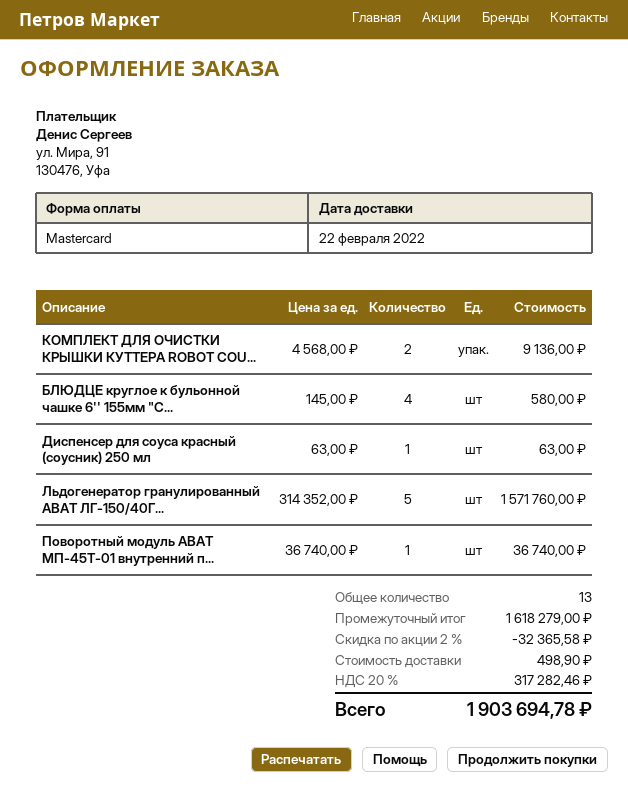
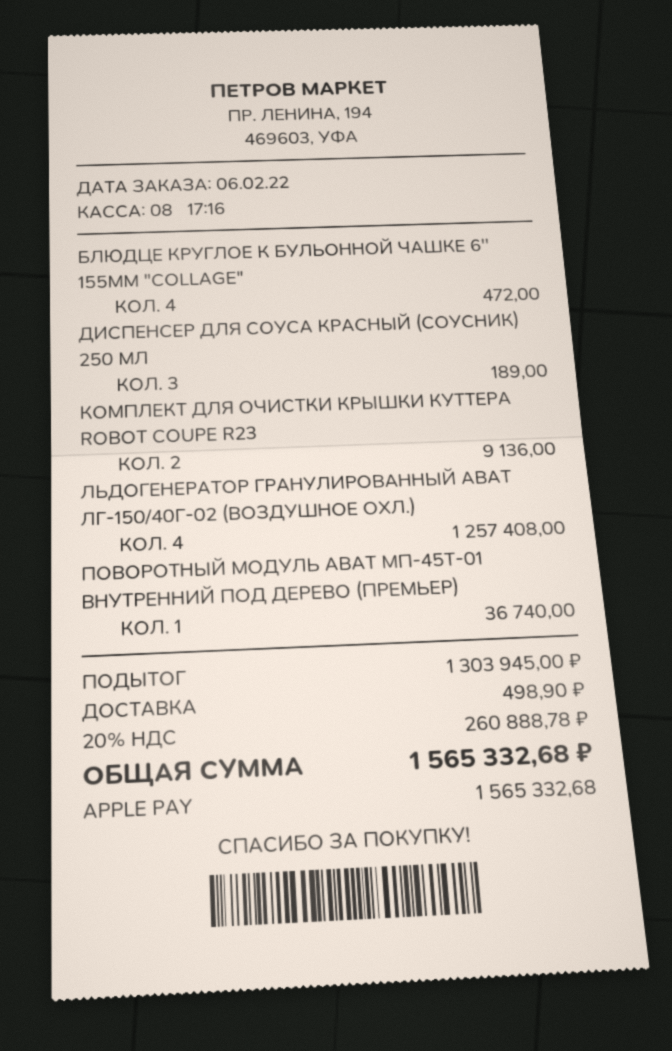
payment method: Mastercard -> Apple Pay
БЛЮДЦЕ круглое к бульонной чашке 6'' 155мм "C...: 4 for 580.00 -> 4 for 472.00
Диспенсер для соуса красный (соусник) 250 мл: 1 for 63.00 -> 3 for 189.00
Льдогенератор гранулированный ABAT ЛГ-150/40Г...: 5 for 1571760.00 -> 4 for 1257408.00
subtotal: 1618279.00 -> 1303945.00
discount: 2% = 32365.58 -> none
tax: 20% = 317282.46 -> 20% = 260888.78
total: 1903694.78 -> 1565332.68

